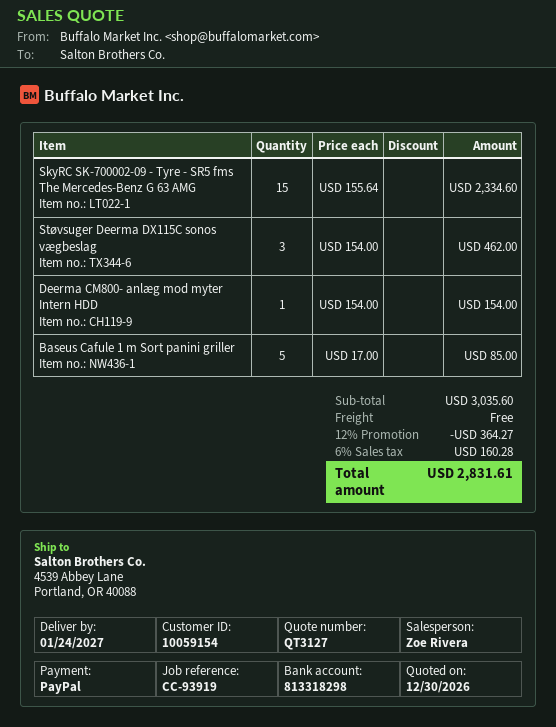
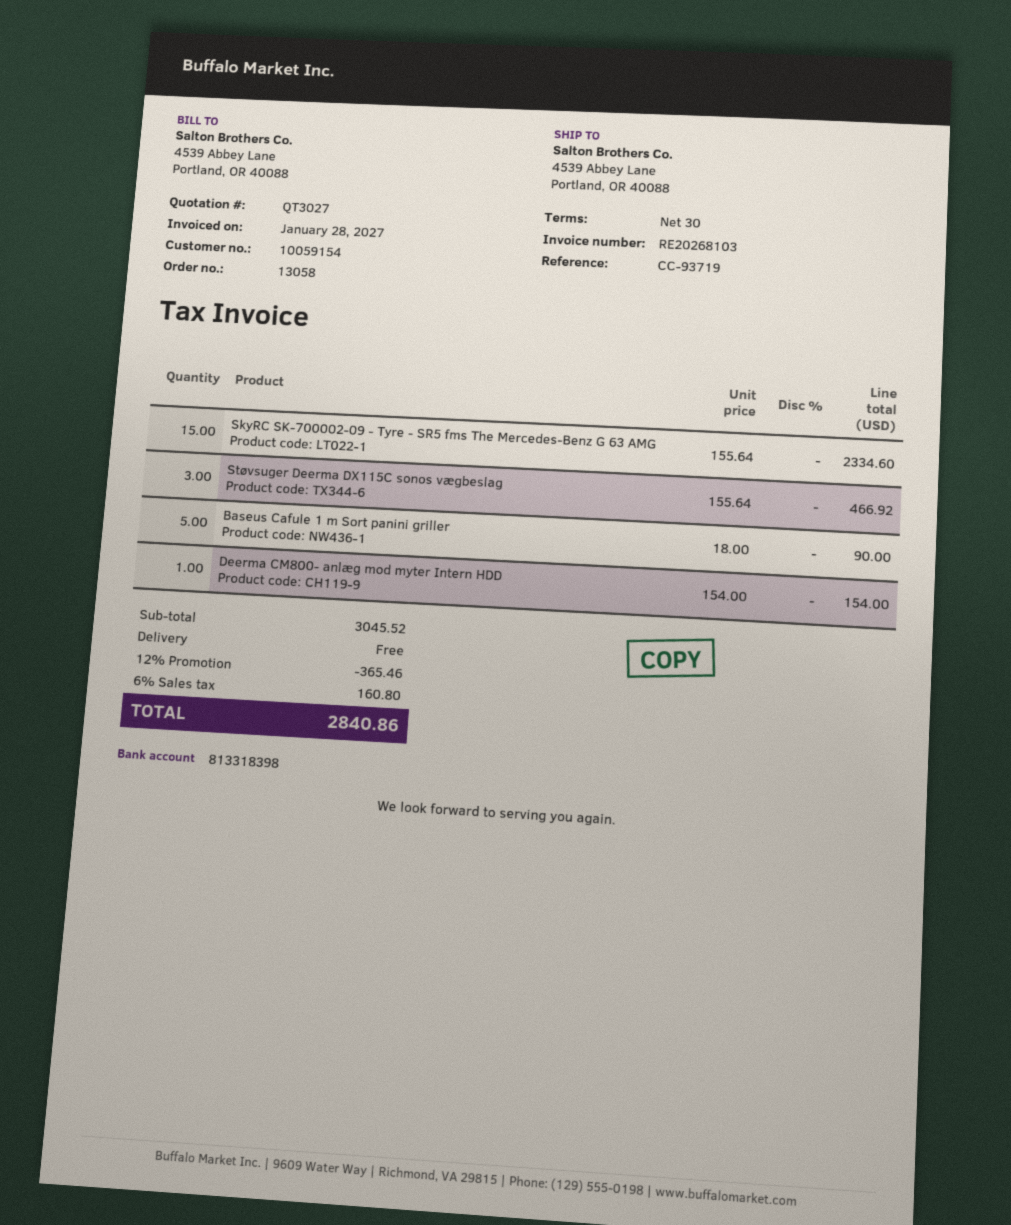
quote number: QT3127 -> QT3027
reference: CC-93919 -> CC-93719
bank account: 813318298 -> 813318398
Støvsuger Deerma DX115C sonos vægbeslag: 3 x 154.00 = 462.00 -> 3 x 155.64 = 466.92
Baseus Cafule 1 m Sort panini griller: 5 x 17.00 = 85.00 -> 5 x 18.00 = 90.00
subtotal: 3035.60 -> 3045.52
discount: 12% = 364.27 -> 12% = 365.46
tax: 6% = 160.28 -> 6% = 160.80
total: 2831.61 -> 2840.86

